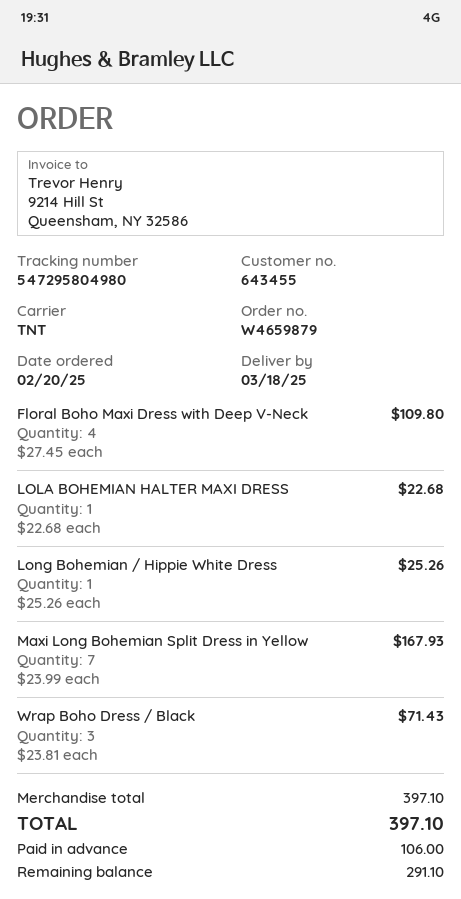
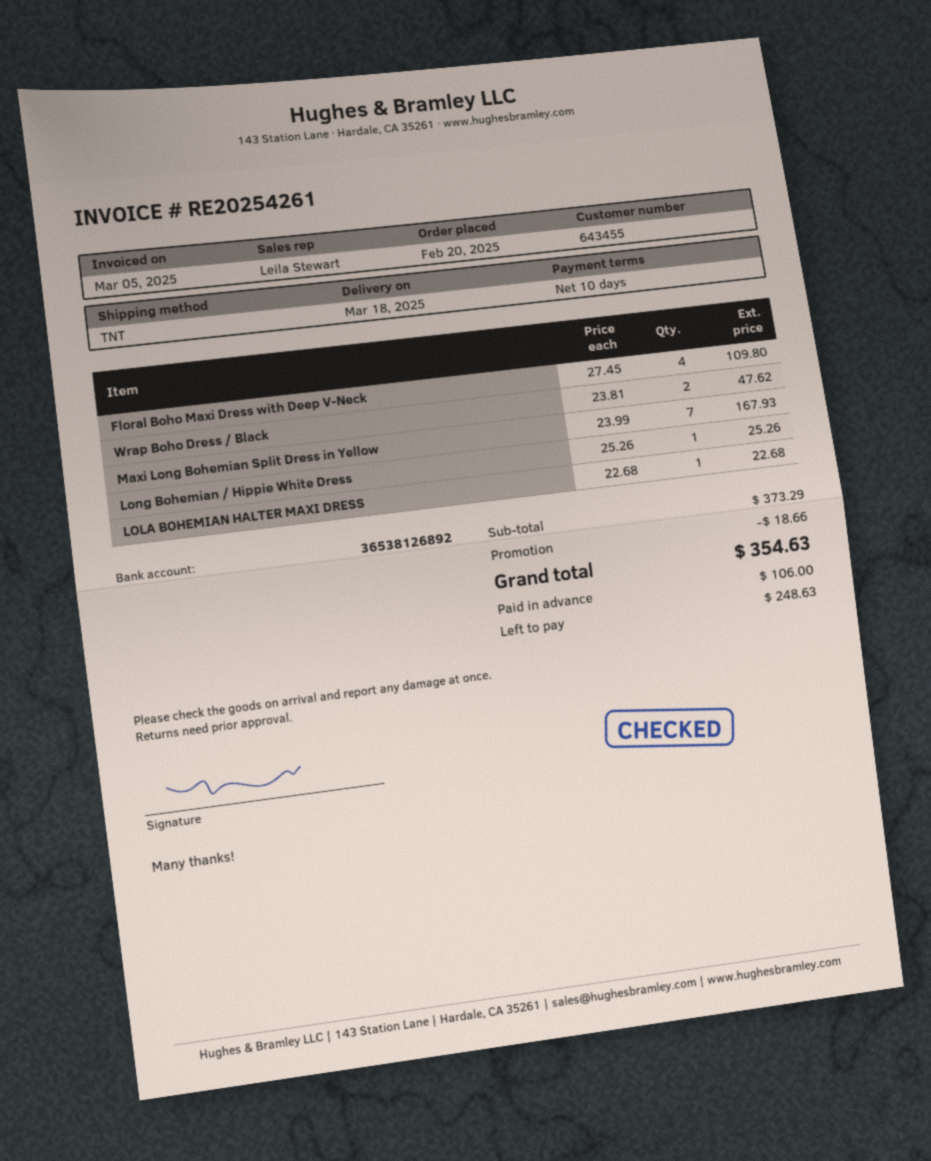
Wrap Boho Dress / Black: 3 x 23.81 = 71.43 -> 2 x 23.81 = 47.62
subtotal: 397.10 -> 373.29
discount: none -> 18.66
total: 397.10 -> 354.63
balance: 291.10 -> 248.63

